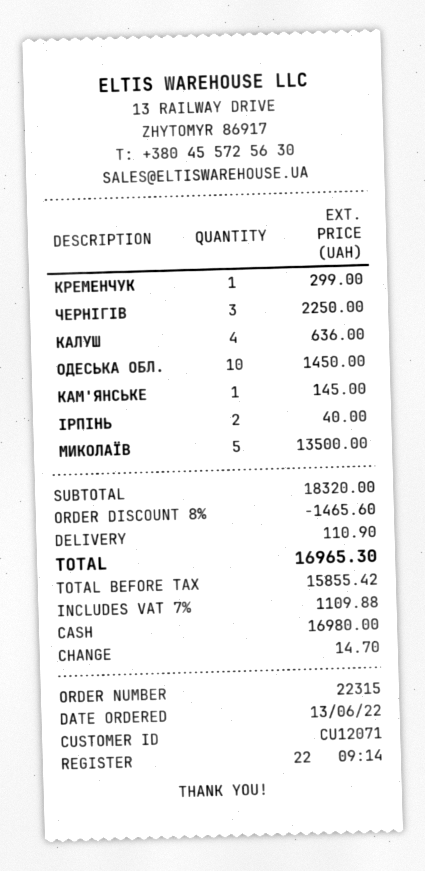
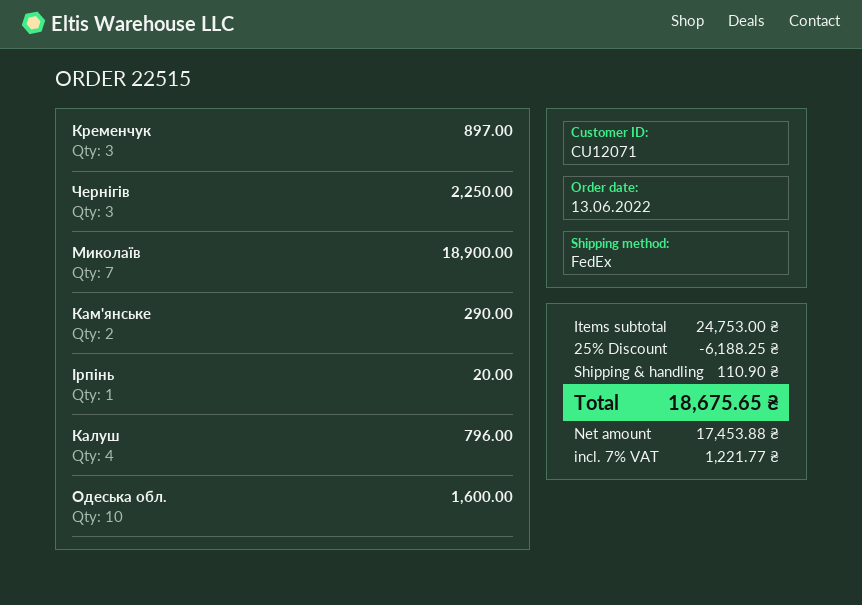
order number: 22315 -> 22515
КРЕМЕНЧУК: 1 for 299.00 -> 3 for 897.00
КАЛУШ: 4 for 636.00 -> 4 for 796.00
ОДЕСЬКА ОБЛ.: 10 for 1450.00 -> 10 for 1600.00
КАМ'ЯНСЬКЕ: 1 for 145.00 -> 2 for 290.00
ІРПІНЬ: 2 for 40.00 -> 1 for 20.00
МИКОЛАЇВ: 5 for 13500.00 -> 7 for 18900.00
subtotal: 18320.00 -> 24753.00
discount: 8% = 1465.60 -> 25% = 6188.25
net: 15855.42 -> 17453.88
tax: 7% = 1109.88 -> 7% = 1221.77
total: 16965.30 -> 18675.65

